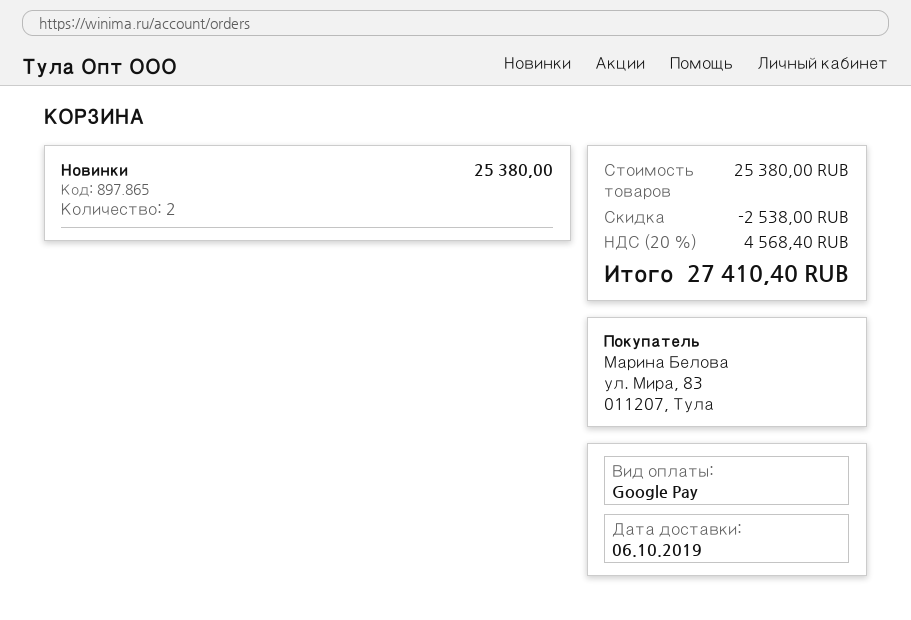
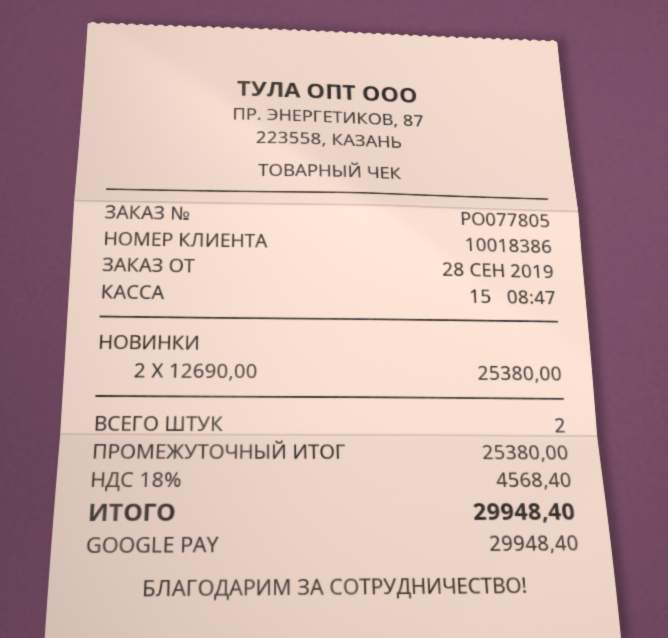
discount: 2538.00 -> none
tax: 20% = 4568.40 -> 18% = 4568.40
total: 27410.40 -> 29948.40

